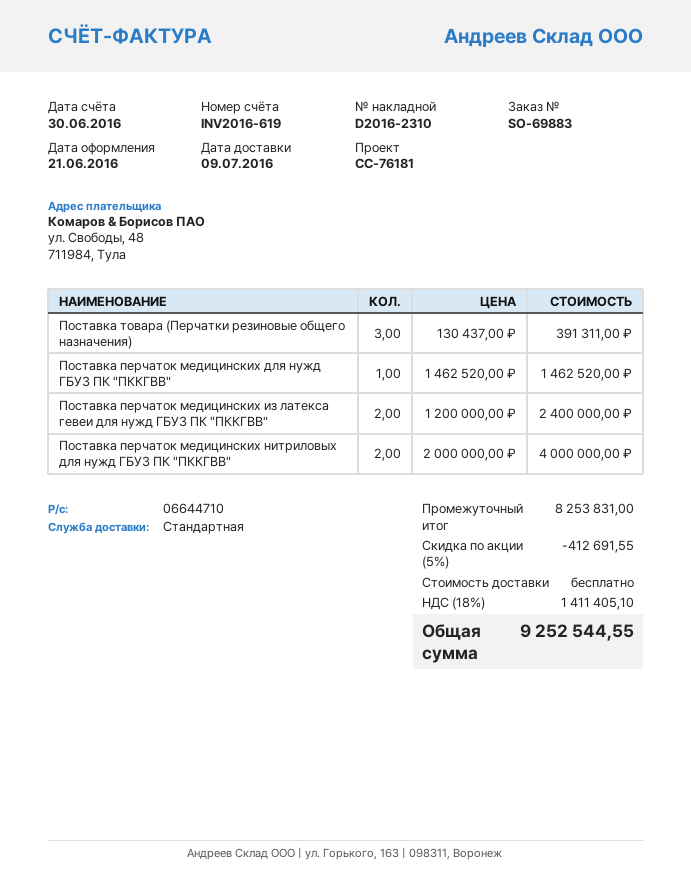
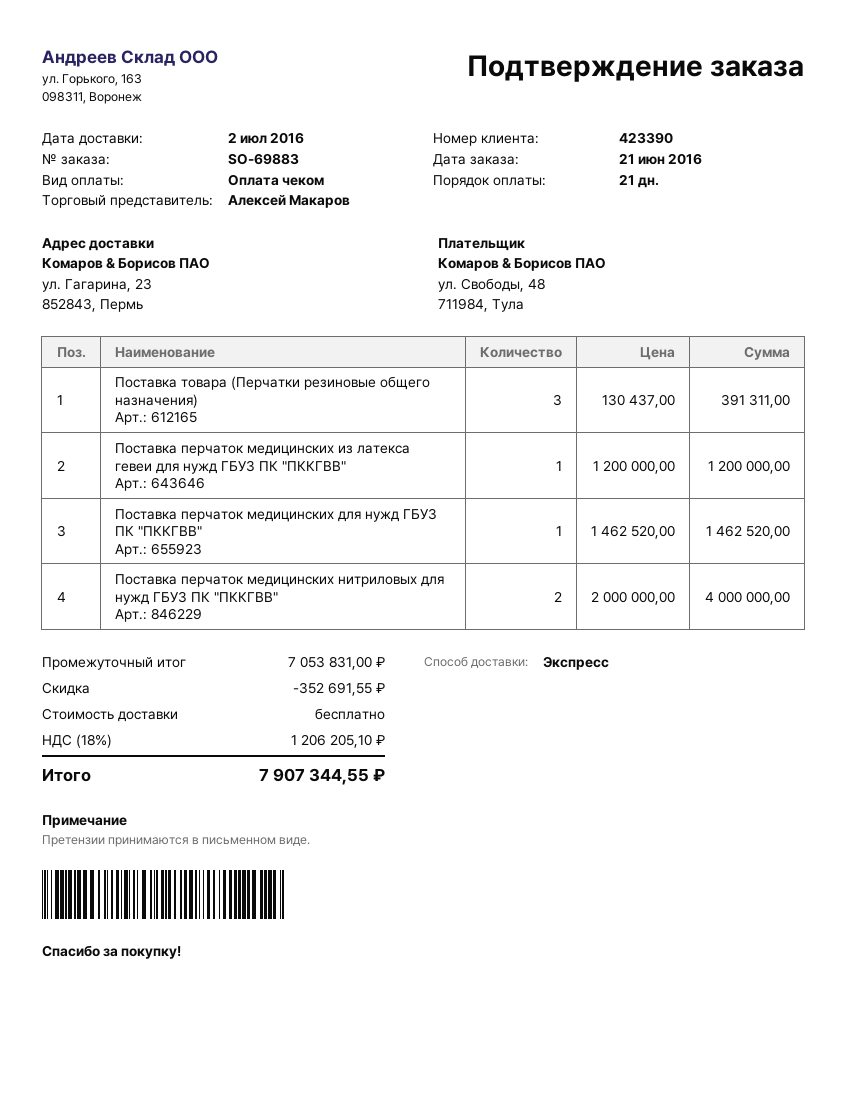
delivery date: 2016-07-09 -> 2016-07-02
shipping method: standard -> express
Поставка перчаток медицинских из латекса гевеи для нужд ГБУЗ ПК "ПККГВВ": 2 x 1200000.00 = 2400000.00 -> 1 x 1200000.00 = 1200000.00
subtotal: 8253831.00 -> 7053831.00
discount: 412691.55 -> 352691.55
tax: 18% = 1411405.10 -> 18% = 1206205.10
total: 9252544.55 -> 7907344.55

